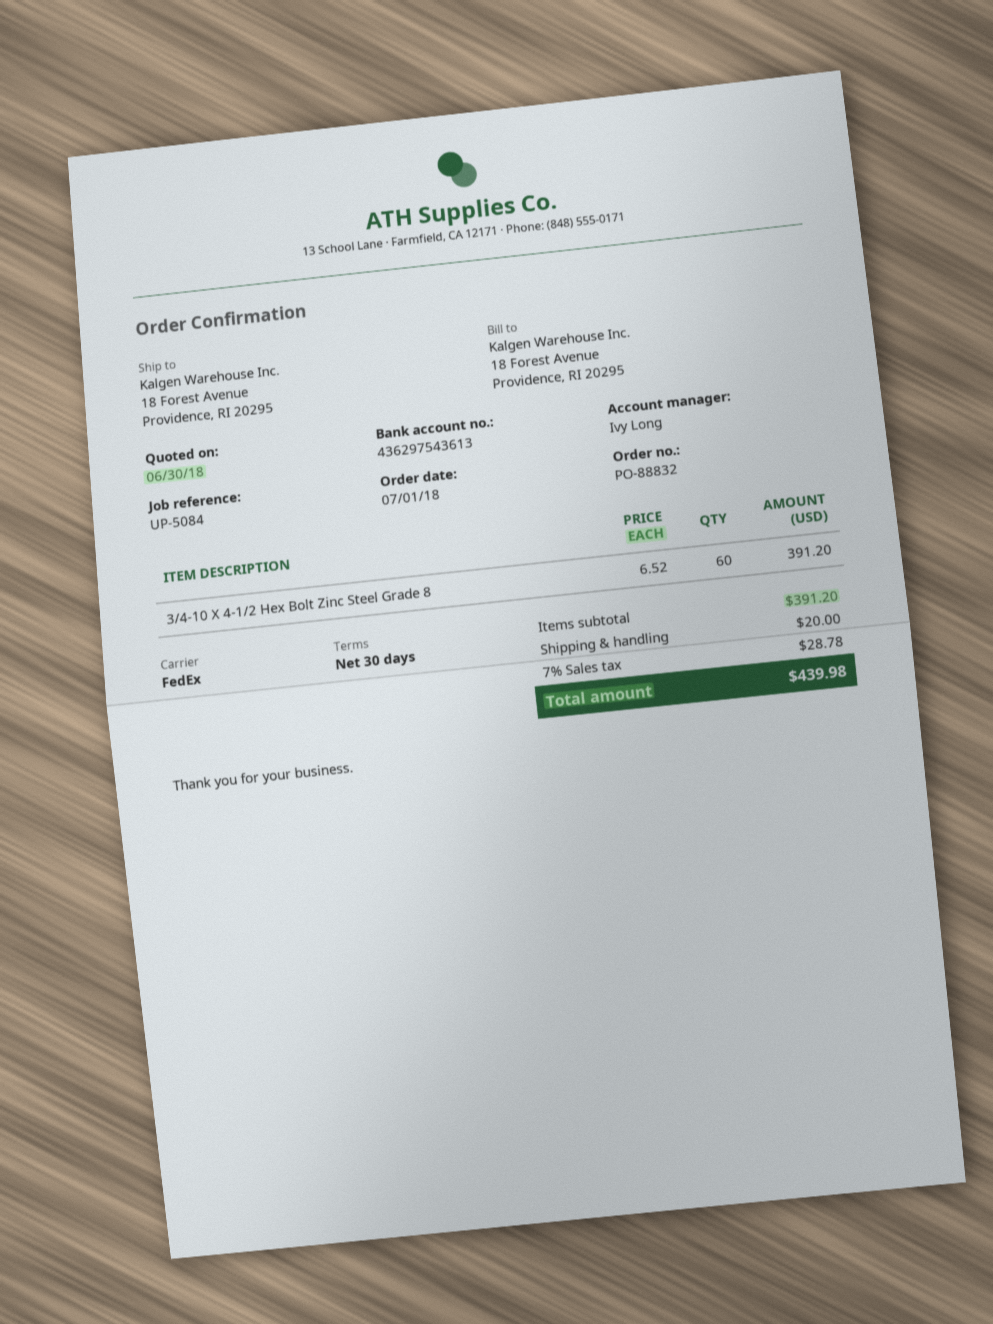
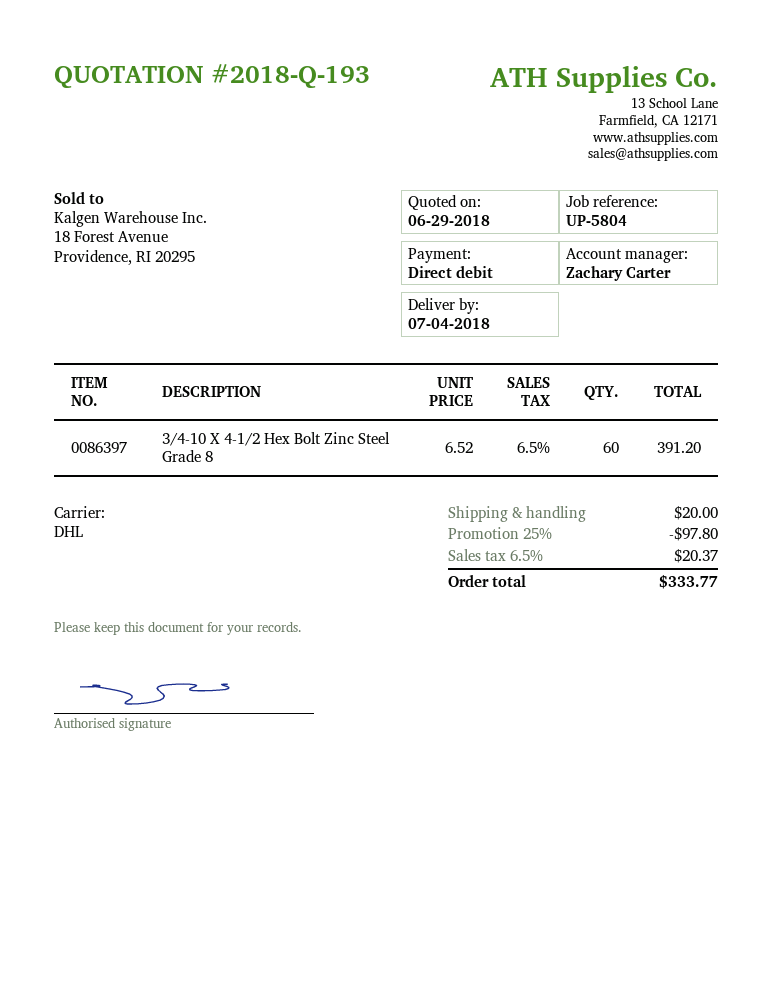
quote date: 2018-06-30 -> 2018-06-29
reference: UP-5084 -> UP-5804
sales rep: Ivy Long -> Zachary Carter
shipping method: FedEx -> DHL
discount: none -> 25% = 97.80
tax: 7% = 28.78 -> 6.5% = 20.37
total: 439.98 -> 333.77

